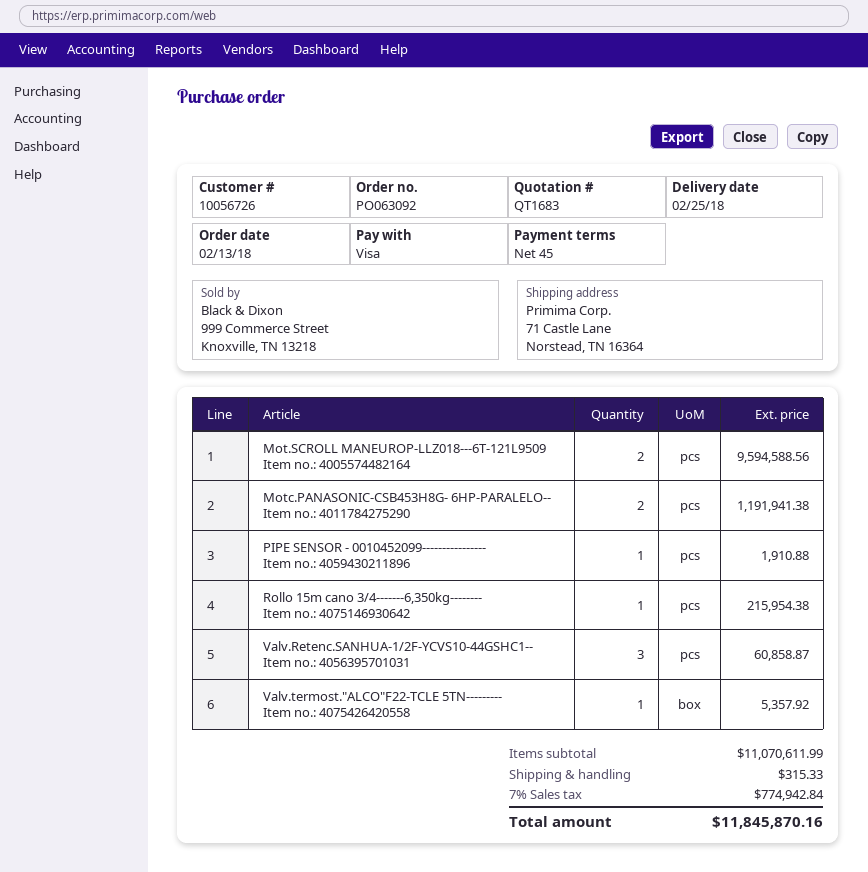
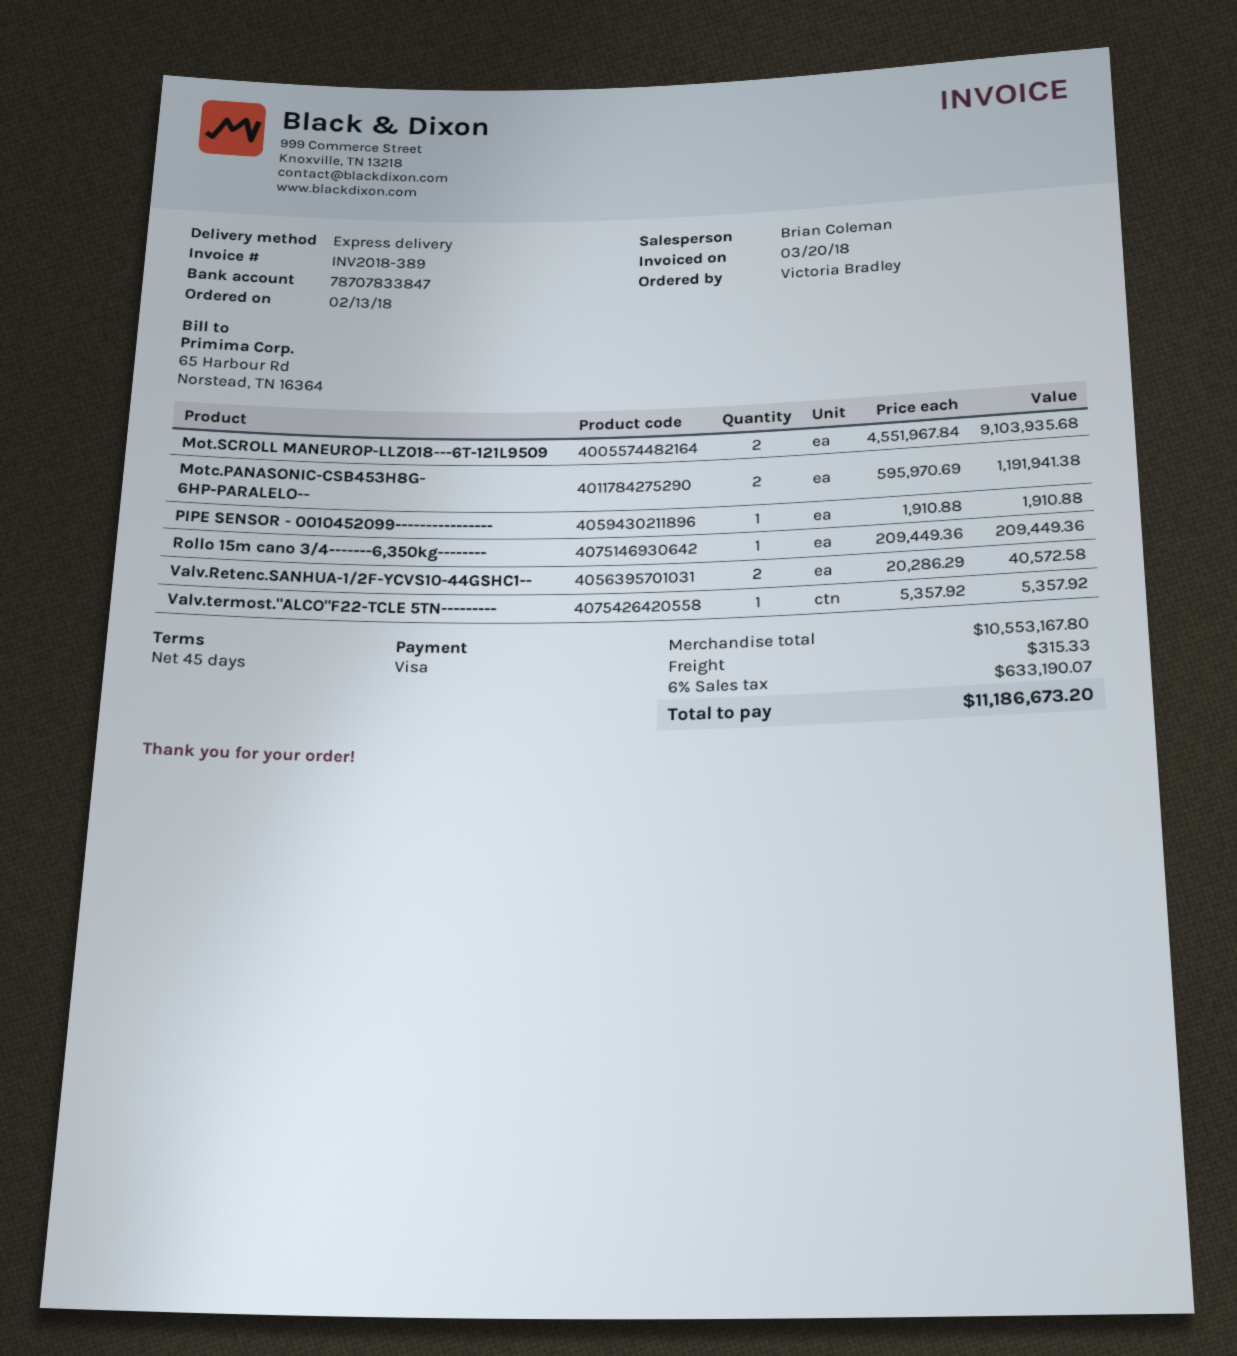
Mot.SCROLL MANEUROP-LLZ018---6T-121L9509: 2 for 9594588.56 -> 2 for 9103935.68
Rollo 15m cano 3/4-------6,350kg--------: 1 for 215954.38 -> 1 for 209449.36
Valv.Retenc.SANHUA-1/2F-YCVS10-44GSHC1--: 3 for 60858.87 -> 2 for 40572.58
subtotal: 11070611.99 -> 10553167.80
tax: 7% = 774942.84 -> 6% = 633190.07
total: 11845870.16 -> 11186673.20

